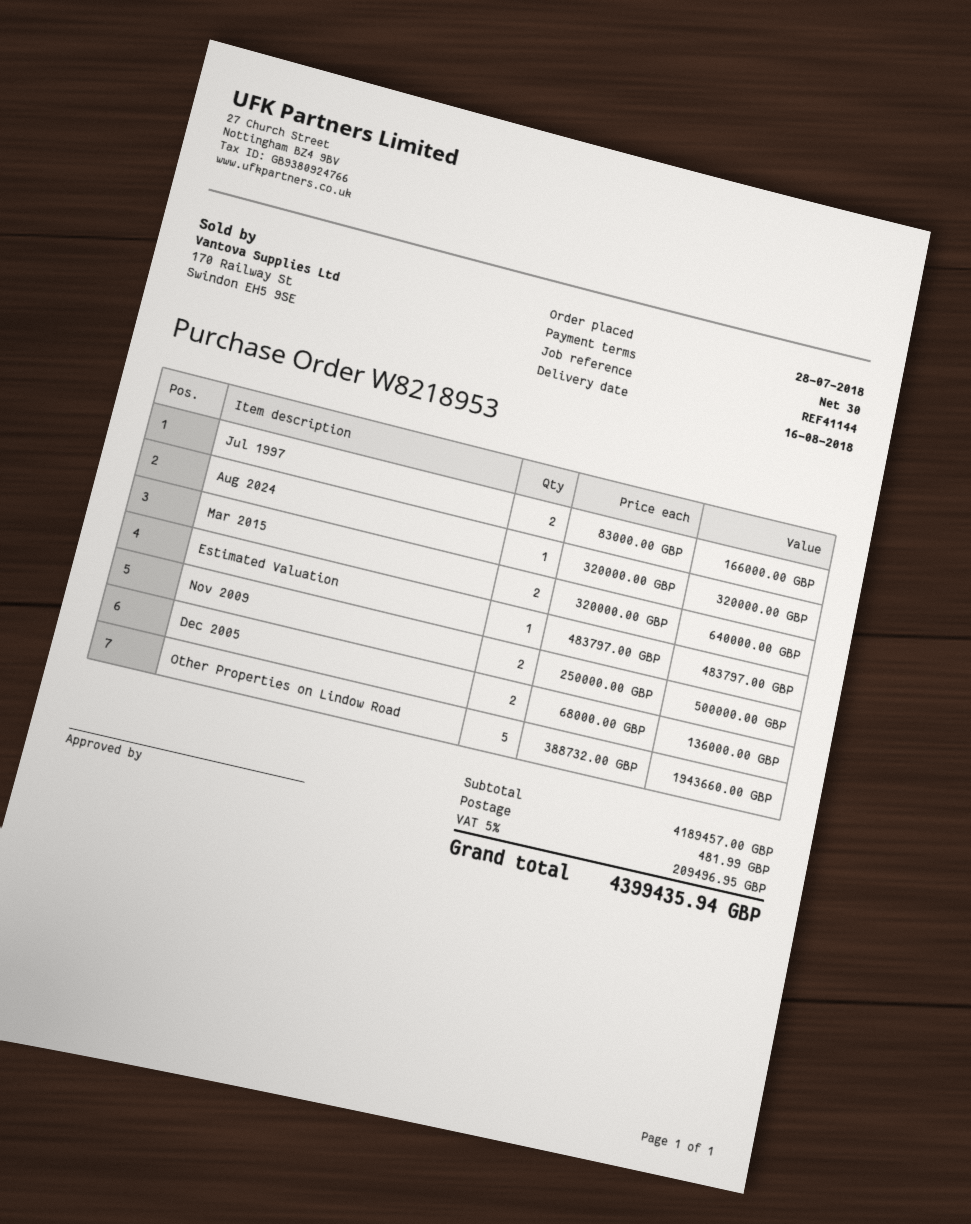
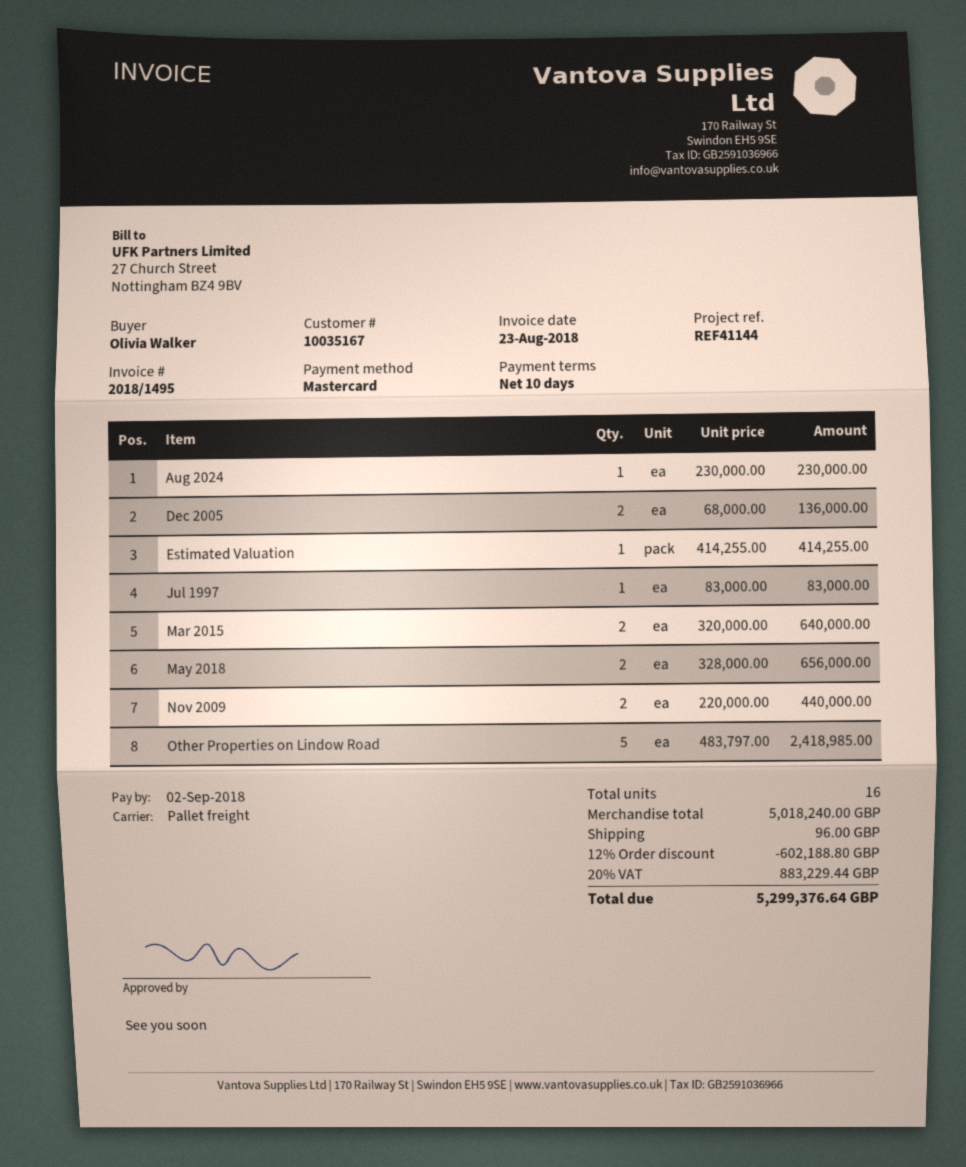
payment terms: 30 days -> 10 days
Jul 1997: 2 x 83000.00 = 166000.00 -> 1 x 83000.00 = 83000.00
Aug 2024: 1 x 320000.00 = 320000.00 -> 1 x 230000.00 = 230000.00
Estimated Valuation: 1 x 483797.00 = 483797.00 -> 1 x 414255.00 = 414255.00
Nov 2009: 2 x 250000.00 = 500000.00 -> 2 x 220000.00 = 440000.00
Other Properties on Lindow Road: 5 x 388732.00 = 1943660.00 -> 5 x 483797.00 = 2418985.00
May 2018: none -> 2 x 328000.00 = 656000.00
subtotal: 4189457.00 -> 5018240.00
discount: none -> 12% = 602188.80
shipping: 481.99 -> 96.00
tax: 5% = 209496.95 -> 20% = 883229.44
total: 4399435.94 -> 5299376.64

